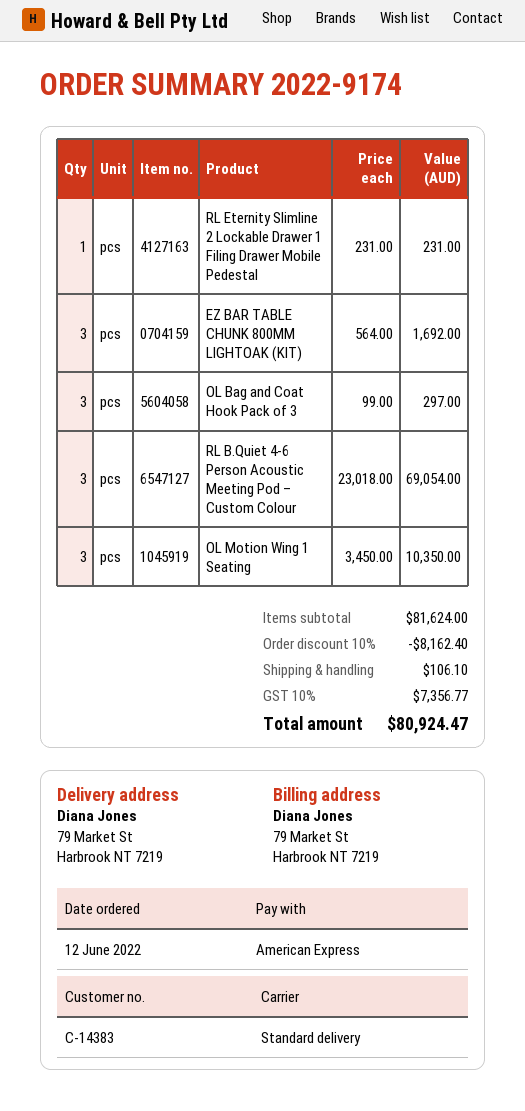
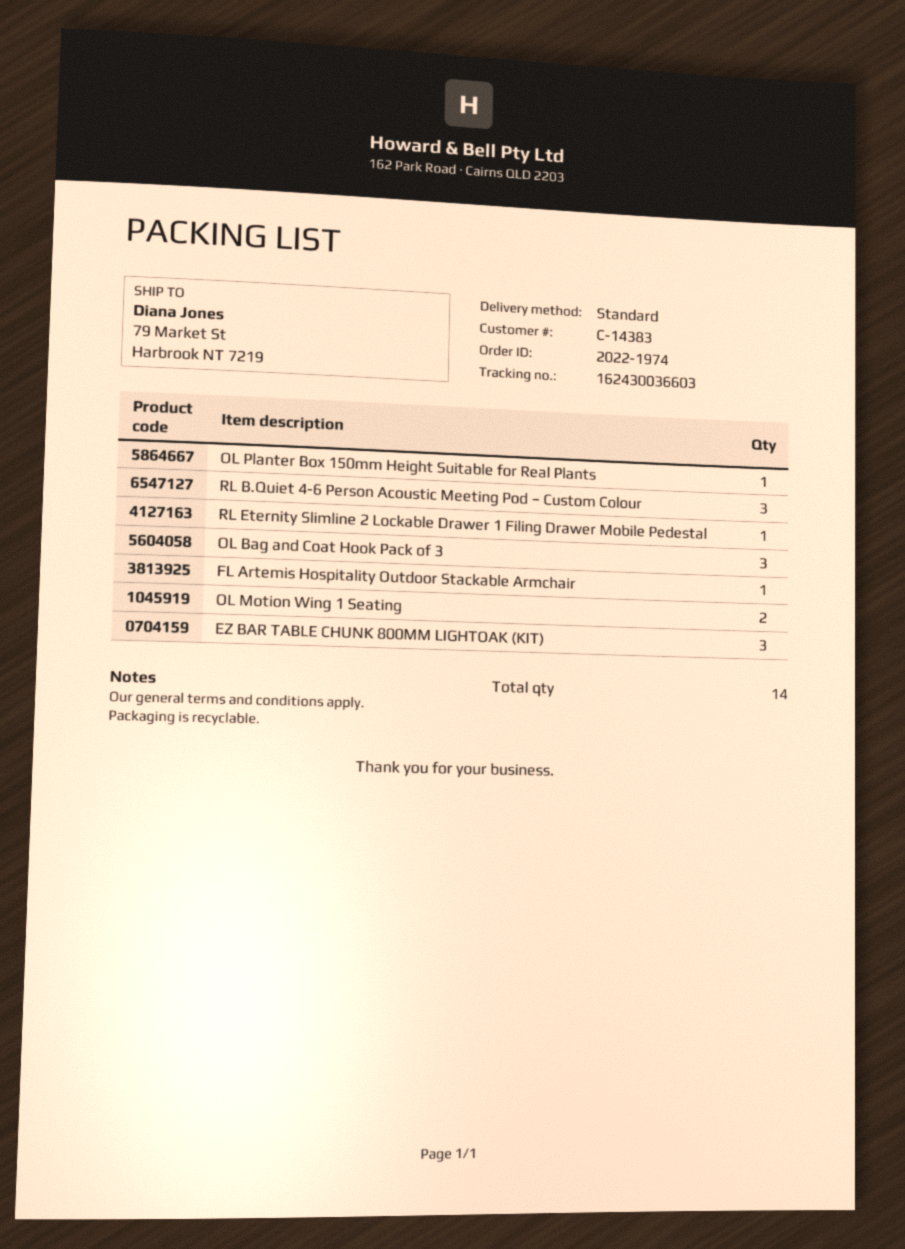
order number: 2022-9174 -> 2022-1974
OL Motion Wing 1 Seating: 3 -> 2
OL Planter Box 150mm Height Suitable for Real Plants: none -> 1
FL Artemis Hospitality Outdoor Stackable Armchair: none -> 1

